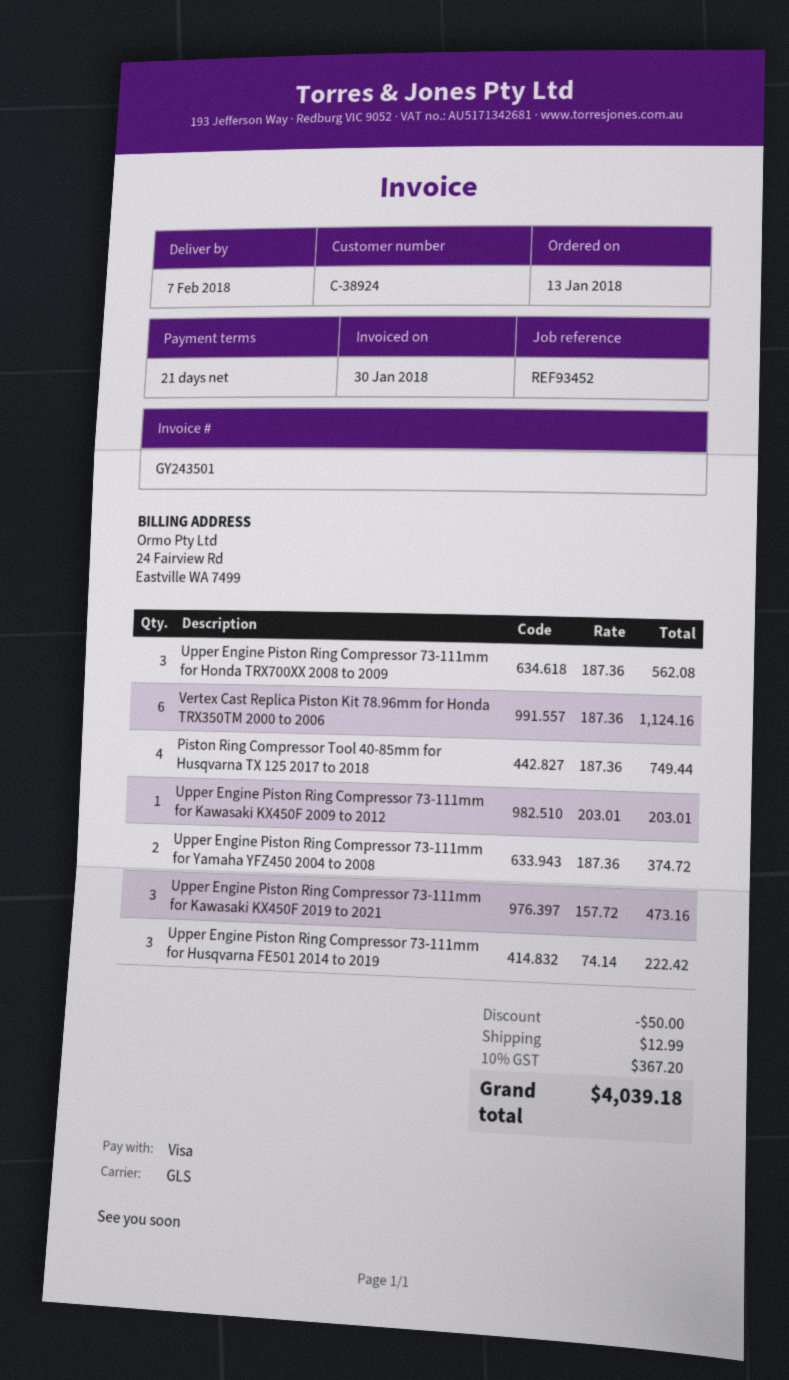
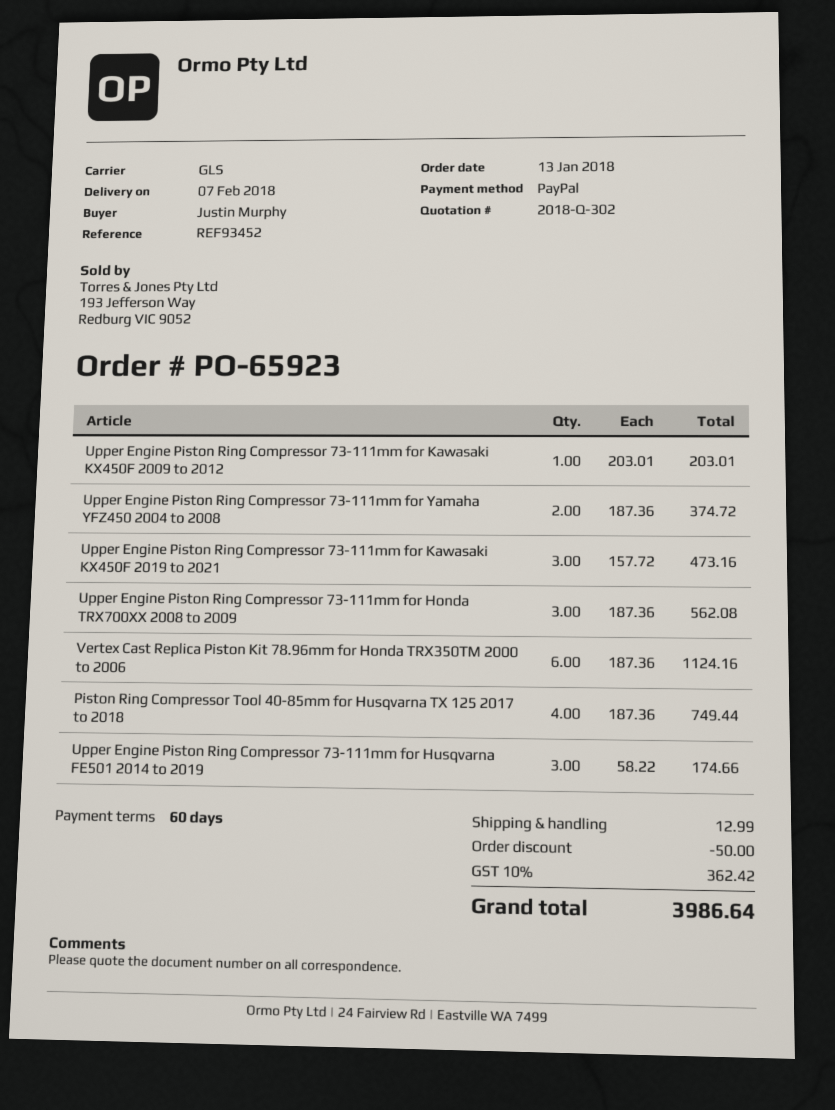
payment terms: 21 days -> 60 days
payment method: Visa -> PayPal
Upper Engine Piston Ring Compressor 73-111mm for Husqvarna FE501 2014 to 2019: 3 x 74.14 = 222.42 -> 3 x 58.22 = 174.66
tax: 10% = 367.20 -> 10% = 362.42
total: 4039.18 -> 3986.64

